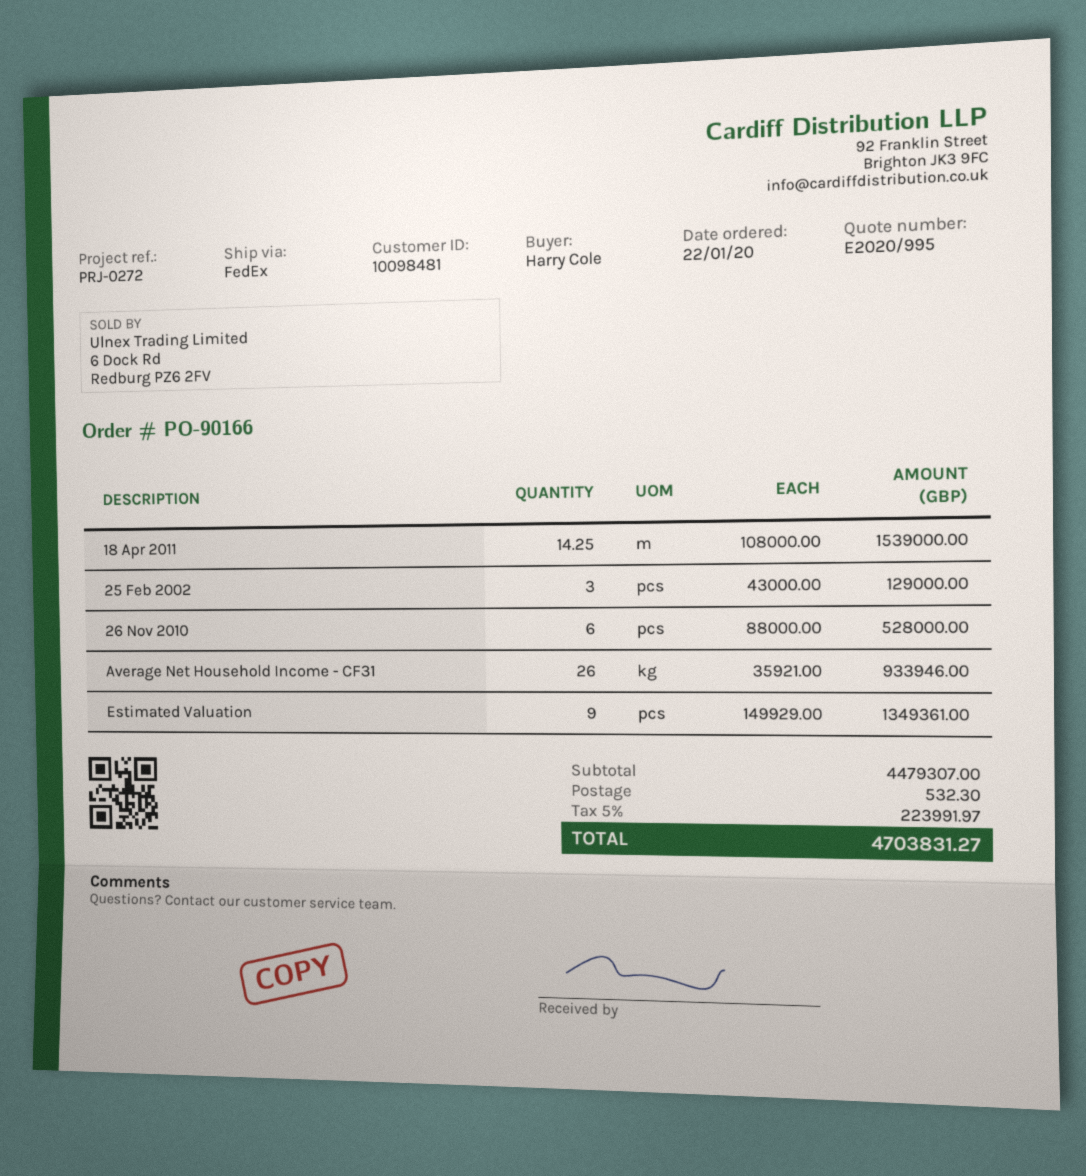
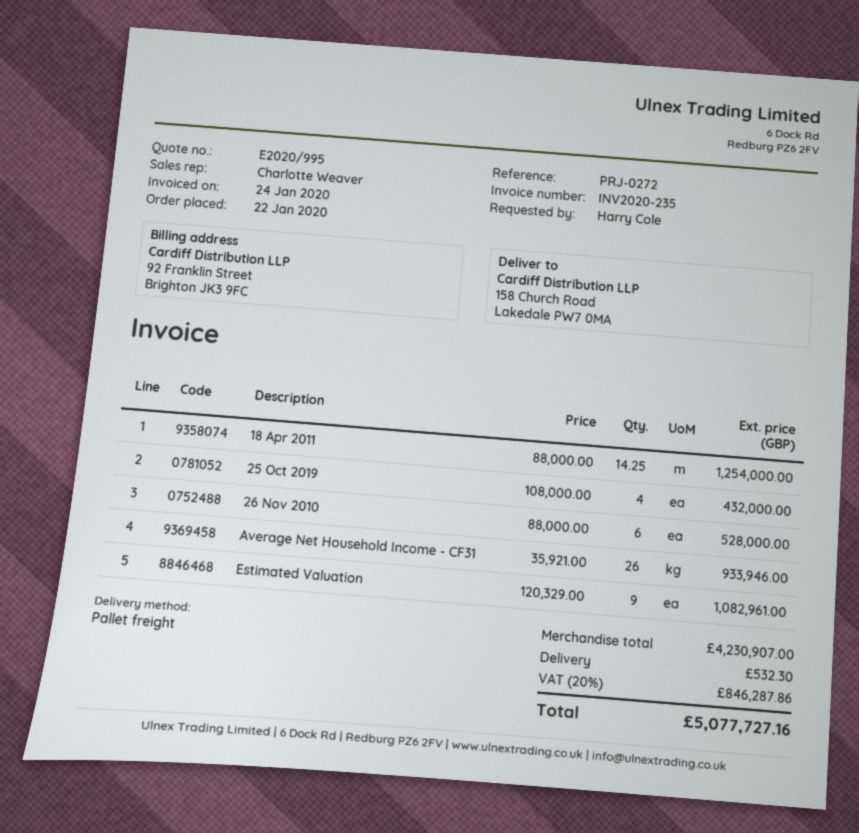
shipping method: FedEx -> pallet freight
18 Apr 2011: 14.25 x 108000.00 = 1539000.00 -> 14.25 x 88000.00 = 1254000.00
25 Feb 2002: 3 x 43000.00 = 129000.00 -> none
Estimated Valuation: 9 x 149929.00 = 1349361.00 -> 9 x 120329.00 = 1082961.00
25 Oct 2019: none -> 4 x 108000.00 = 432000.00
subtotal: 4479307.00 -> 4230907.00
tax: 5% = 223991.97 -> 20% = 846287.86
total: 4703831.27 -> 5077727.16

